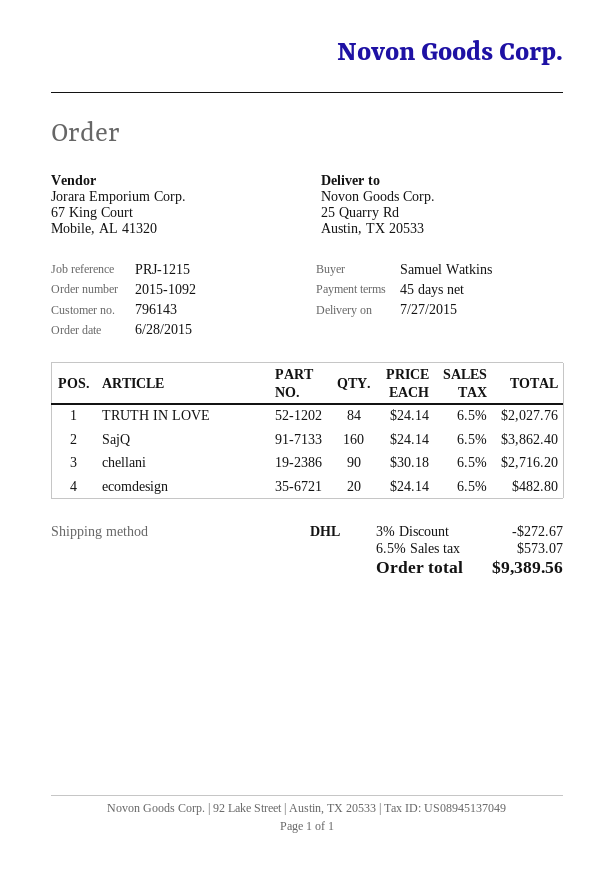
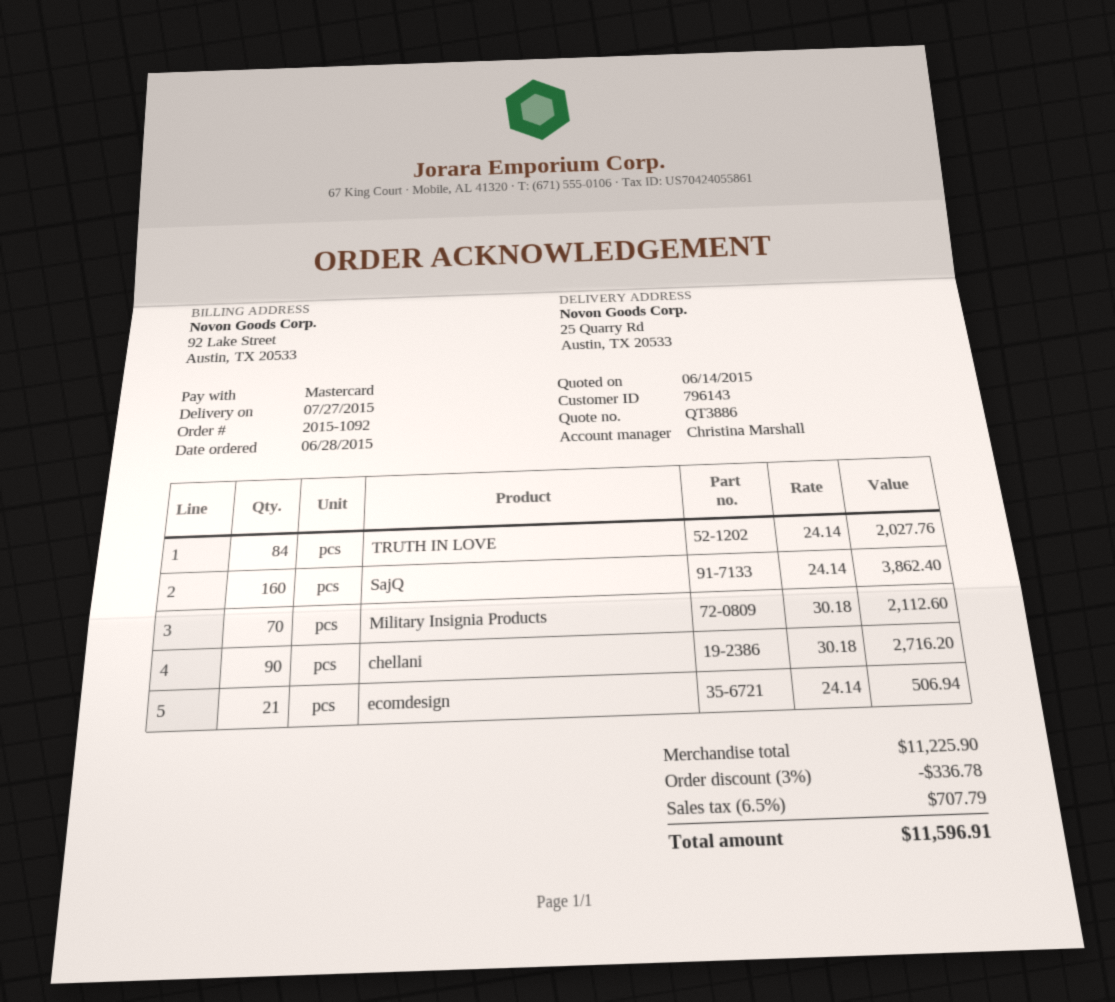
ecomdesign: 20 x 24.14 = 482.80 -> 21 x 24.14 = 506.94
Military Insignia Products: none -> 70 x 30.18 = 2112.60
discount: 3% = 272.67 -> 3% = 336.78
tax: 6.5% = 573.07 -> 6.5% = 707.79
total: 9389.56 -> 11596.91

